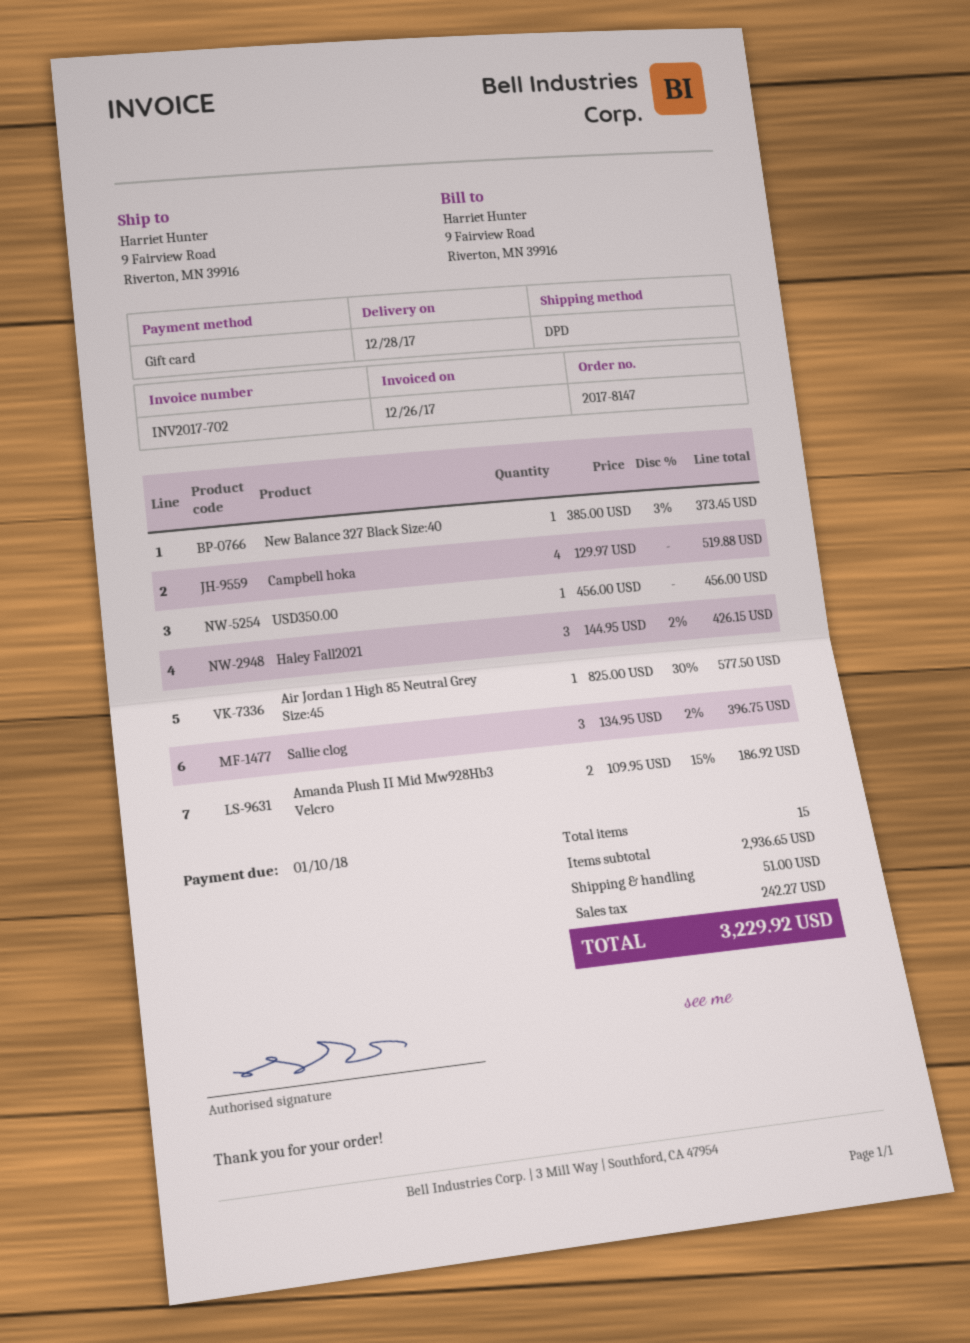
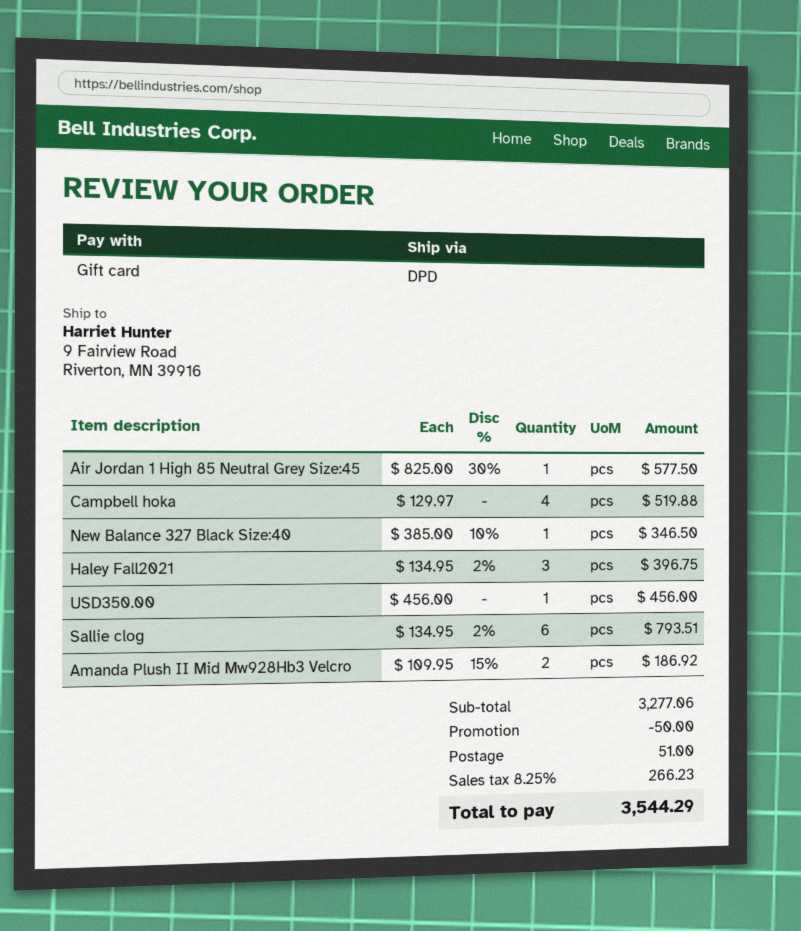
New Balance 327 Black Size:40: 1 x 385.00 - 3% = 373.45 -> 1 x 385.00 - 10% = 346.50
Haley Fall2021: 3 x 144.95 - 2% = 426.15 -> 3 x 134.95 - 2% = 396.75
Sallie clog: 3 x 134.95 - 2% = 396.75 -> 6 x 134.95 - 2% = 793.51
subtotal: 2936.65 -> 3277.06
discount: none -> 50.00
tax: 242.27 -> 266.23
total: 3229.92 -> 3544.29

